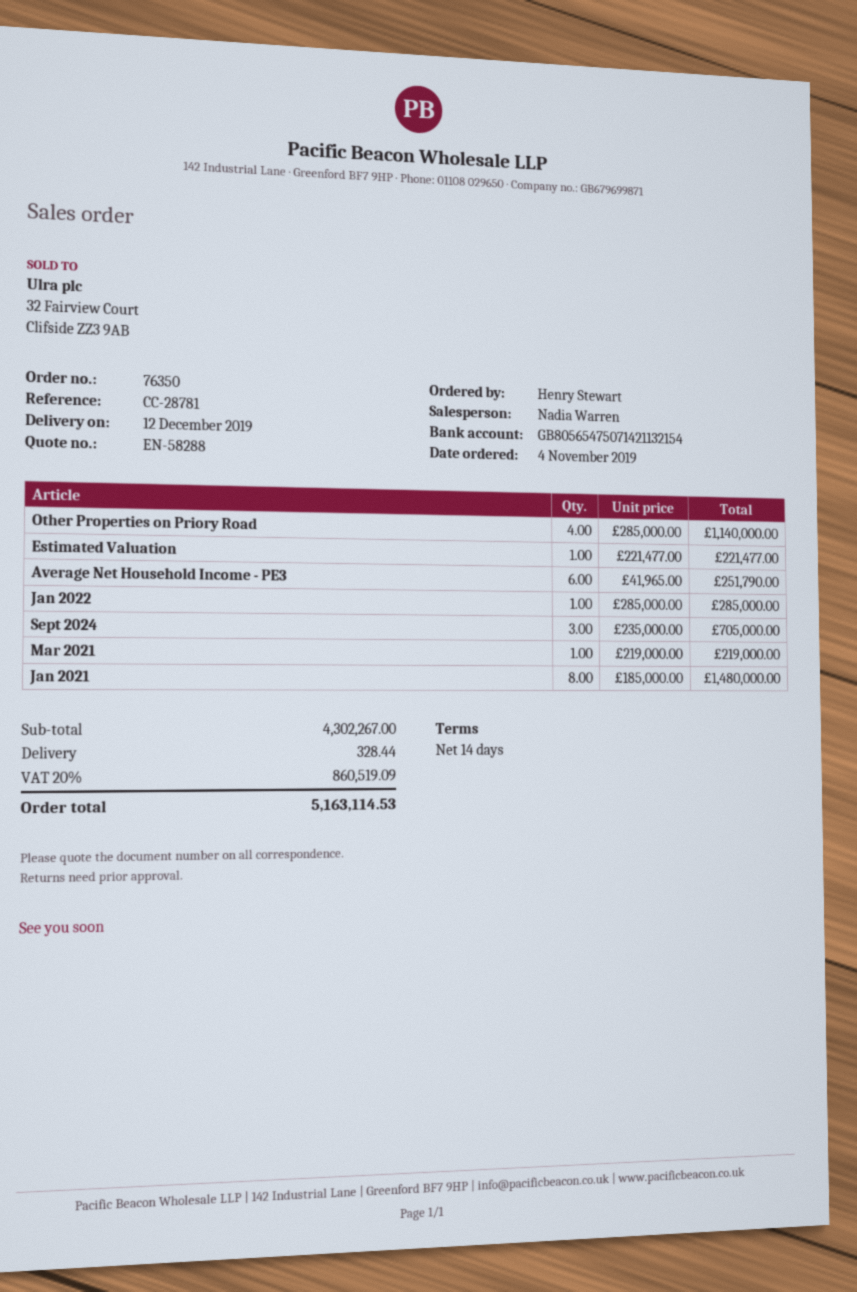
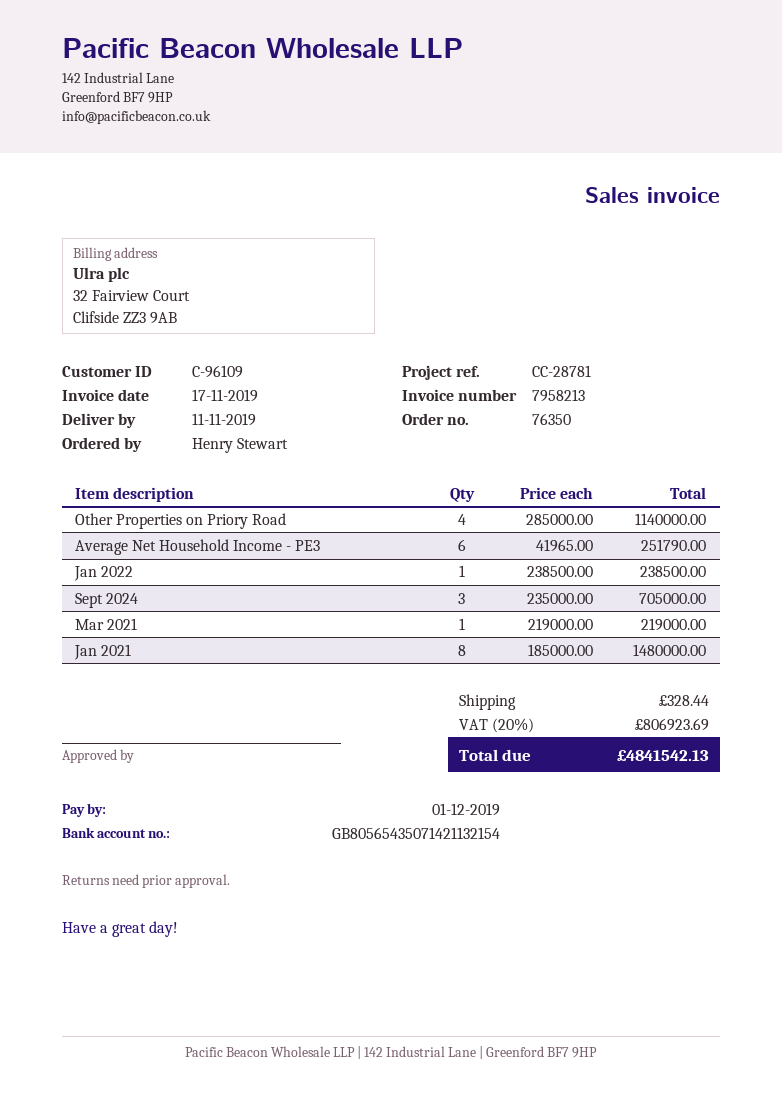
delivery date: 2019-12-12 -> 2019-11-11
bank account: GB80565475071421132154 -> GB80565435071421132154
Estimated Valuation: 1 x 221477.00 = 221477.00 -> none
Jan 2022: 1 x 285000.00 = 285000.00 -> 1 x 238500.00 = 238500.00
tax: 20% = 860519.09 -> 20% = 806923.69
total: 5163114.53 -> 4841542.13

